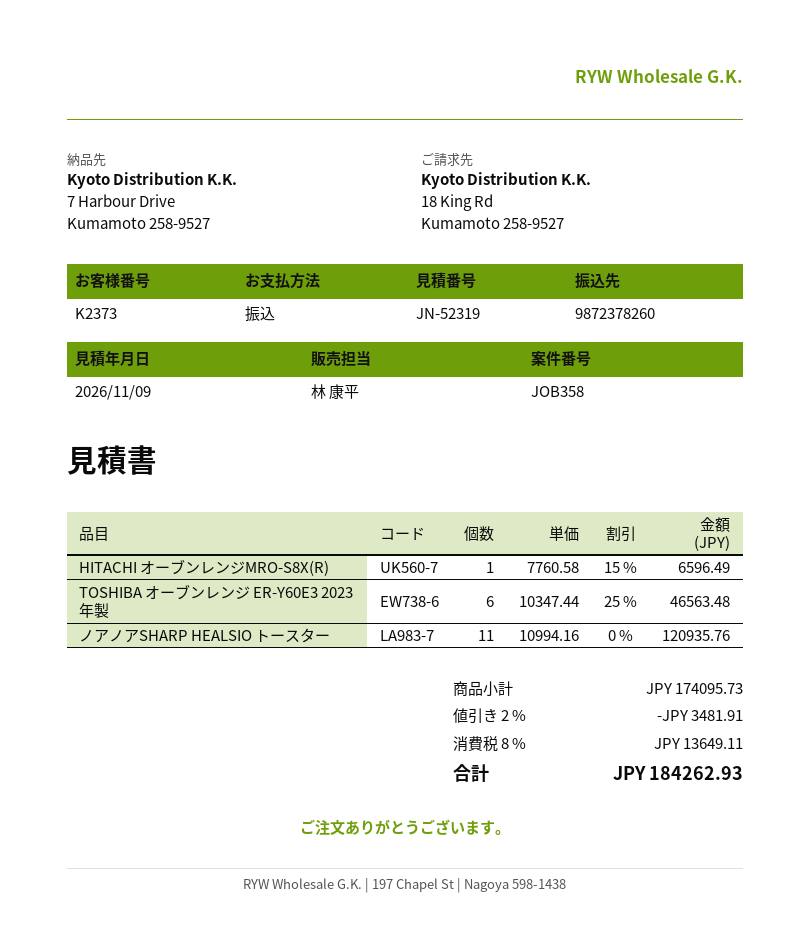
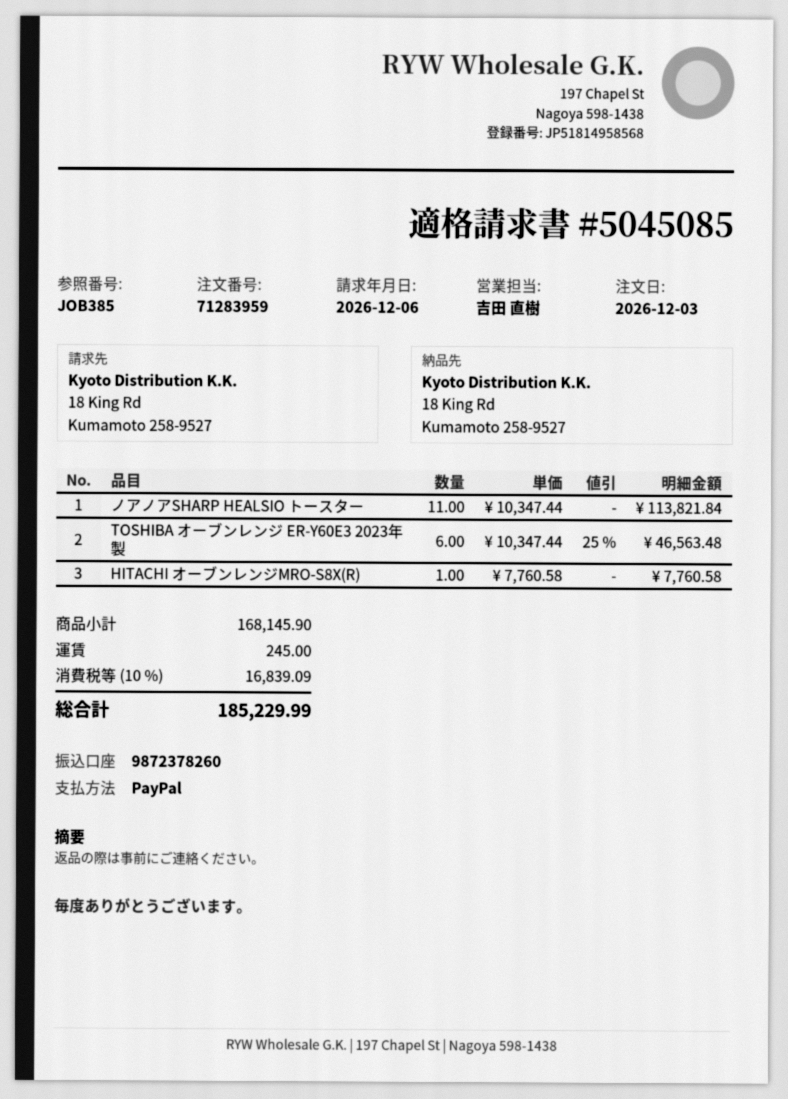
reference: JOB358 -> JOB385
sales rep: 林 康平 -> 吉田 直樹
payment method: bank transfer -> PayPal
ship to: 7 Harbour Drive, Kumamoto 258-9527 -> 18 King Rd, Kumamoto 258-9527
HITACHI オーブンレンジMRO-S8X(R): 1 x 7760.58 - 15% = 6596.49 -> 1 x 7760.58 = 7760.58
ノアノアSHARP HEALSIO トースター: 11 x 10994.16 = 120935.76 -> 11 x 10347.44 = 113821.84
subtotal: 174095.73 -> 168145.90
discount: 2% = 3481.91 -> none
shipping: none -> 245.00
tax: 8% = 13649.11 -> 10% = 16839.09
total: 184262.93 -> 185229.99

